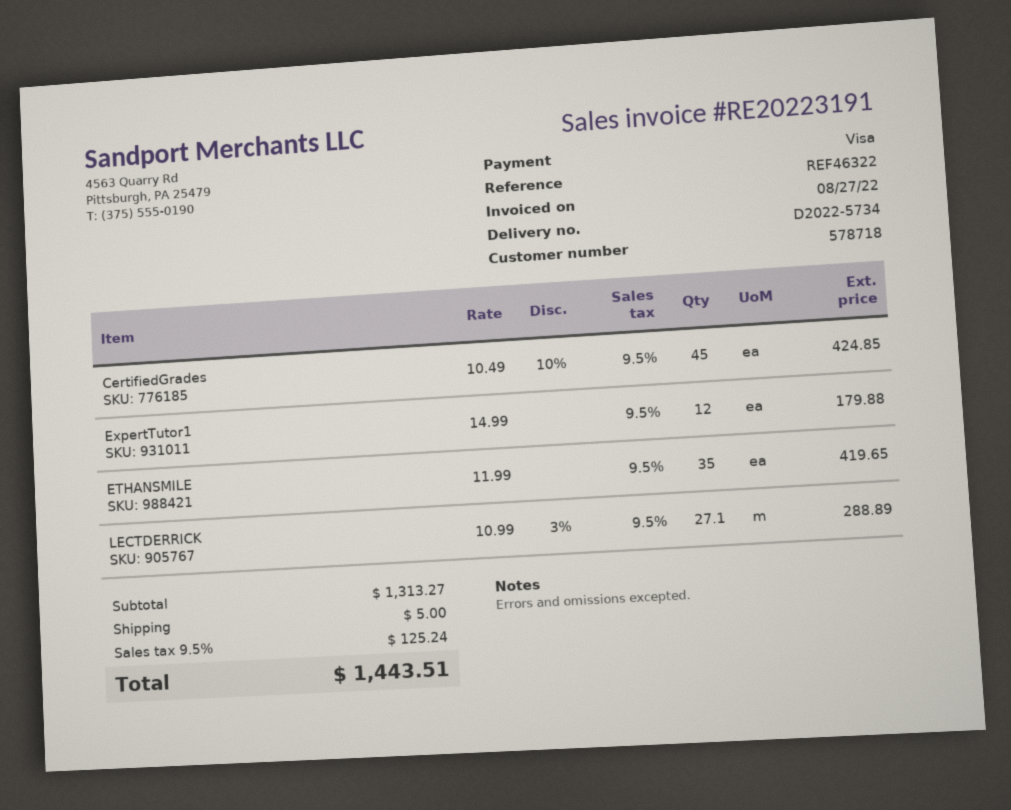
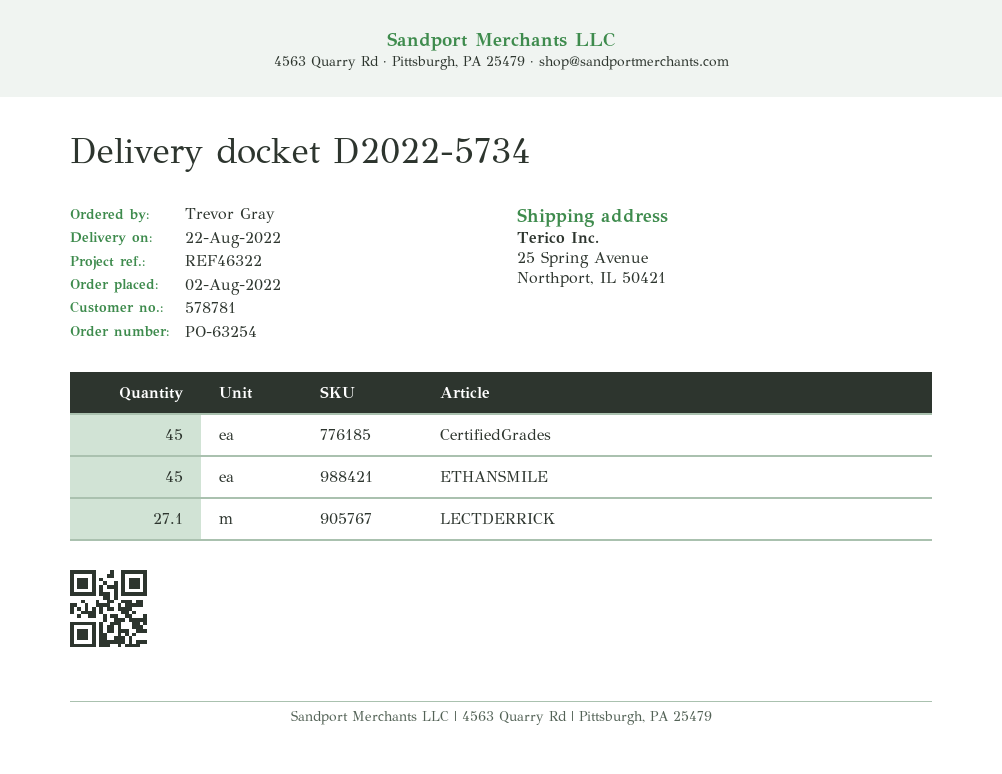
customer number: 578718 -> 578781
ExpertTutor1: 12 -> none
ETHANSMILE: 35 -> 45

